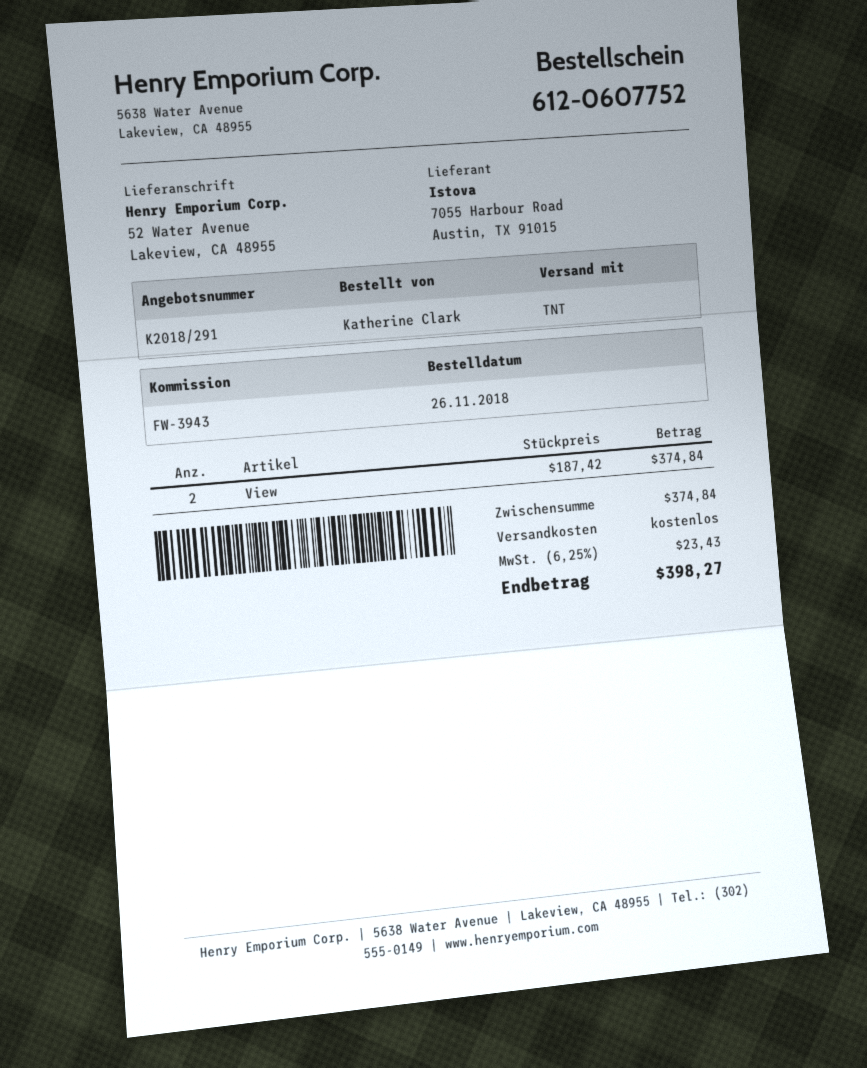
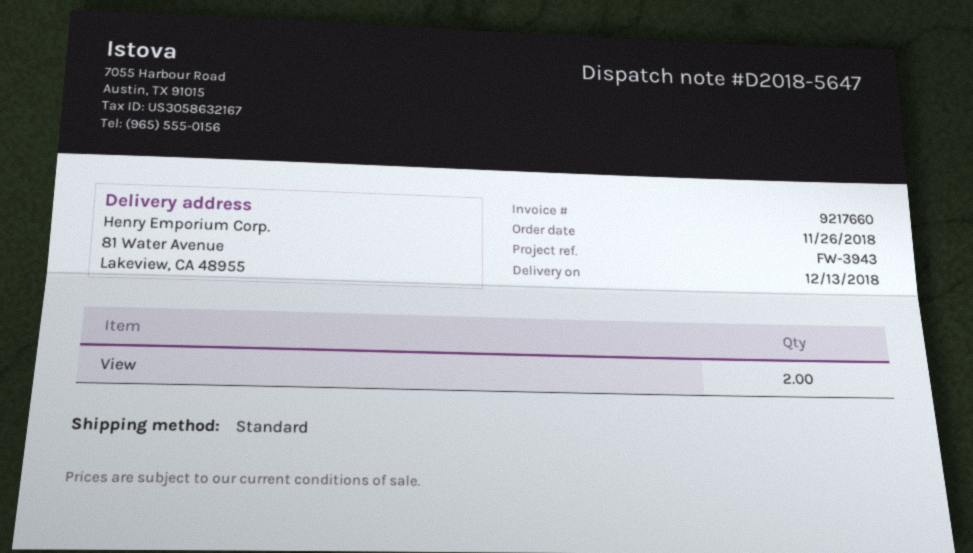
shipping method: TNT -> standard
ship to: 52 Water Avenue, Lakeview, CA 48955 -> 81 Water Avenue, Lakeview, CA 48955

